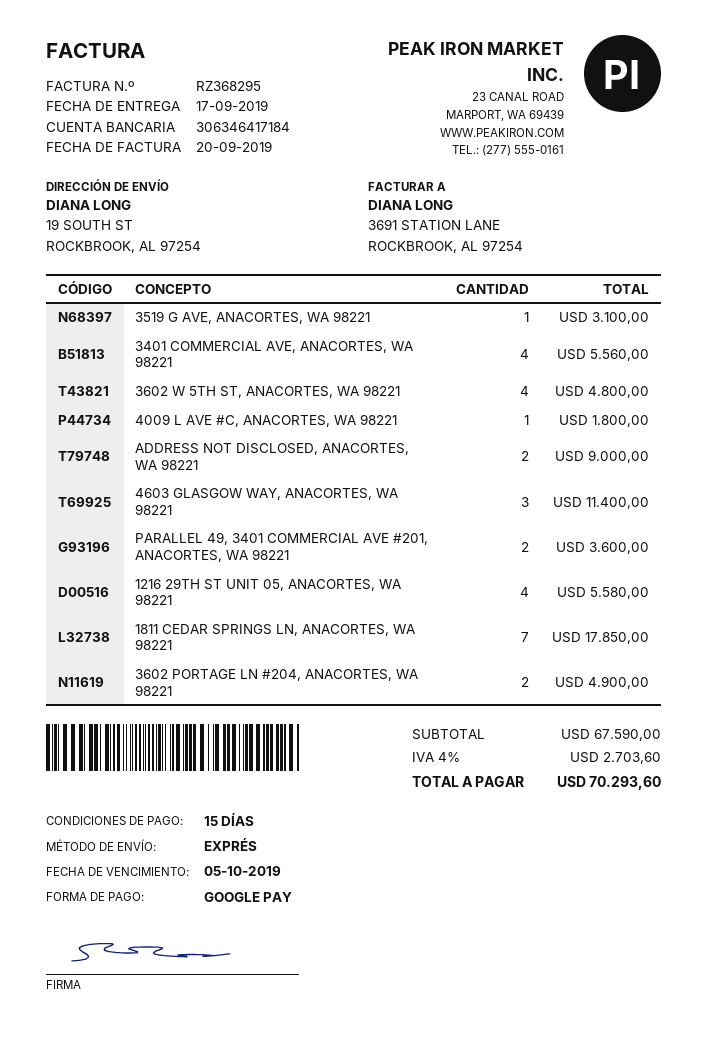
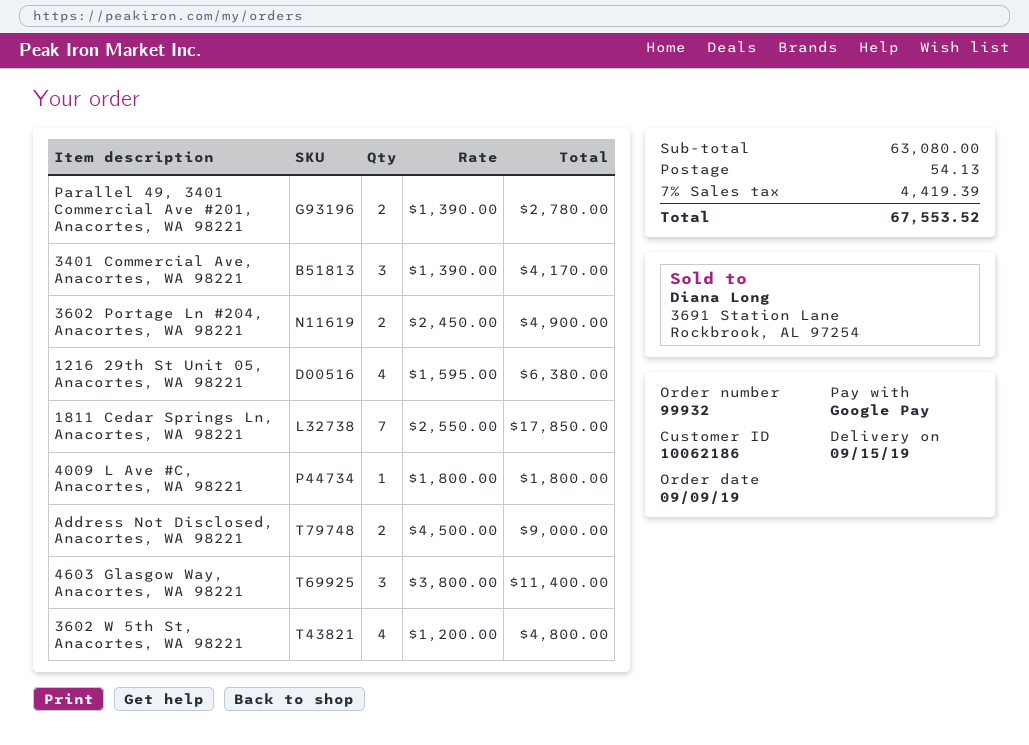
delivery date: 2019-09-17 -> 2019-09-15
3519 G AVE, ANACORTES, WA 98221: 1 for 3100.00 -> none
3401 COMMERCIAL AVE, ANACORTES, WA 98221: 4 for 5560.00 -> 3 for 4170.00
PARALLEL 49, 3401 COMMERCIAL AVE #201, ANACORTES, WA 98221: 2 for 3600.00 -> 2 for 2780.00
1216 29TH ST UNIT 05, ANACORTES, WA 98221: 4 for 5580.00 -> 4 for 6380.00
subtotal: 67590.00 -> 63080.00
shipping: none -> 54.13
tax: 4% = 2703.60 -> 7% = 4419.39
total: 70293.60 -> 67553.52

